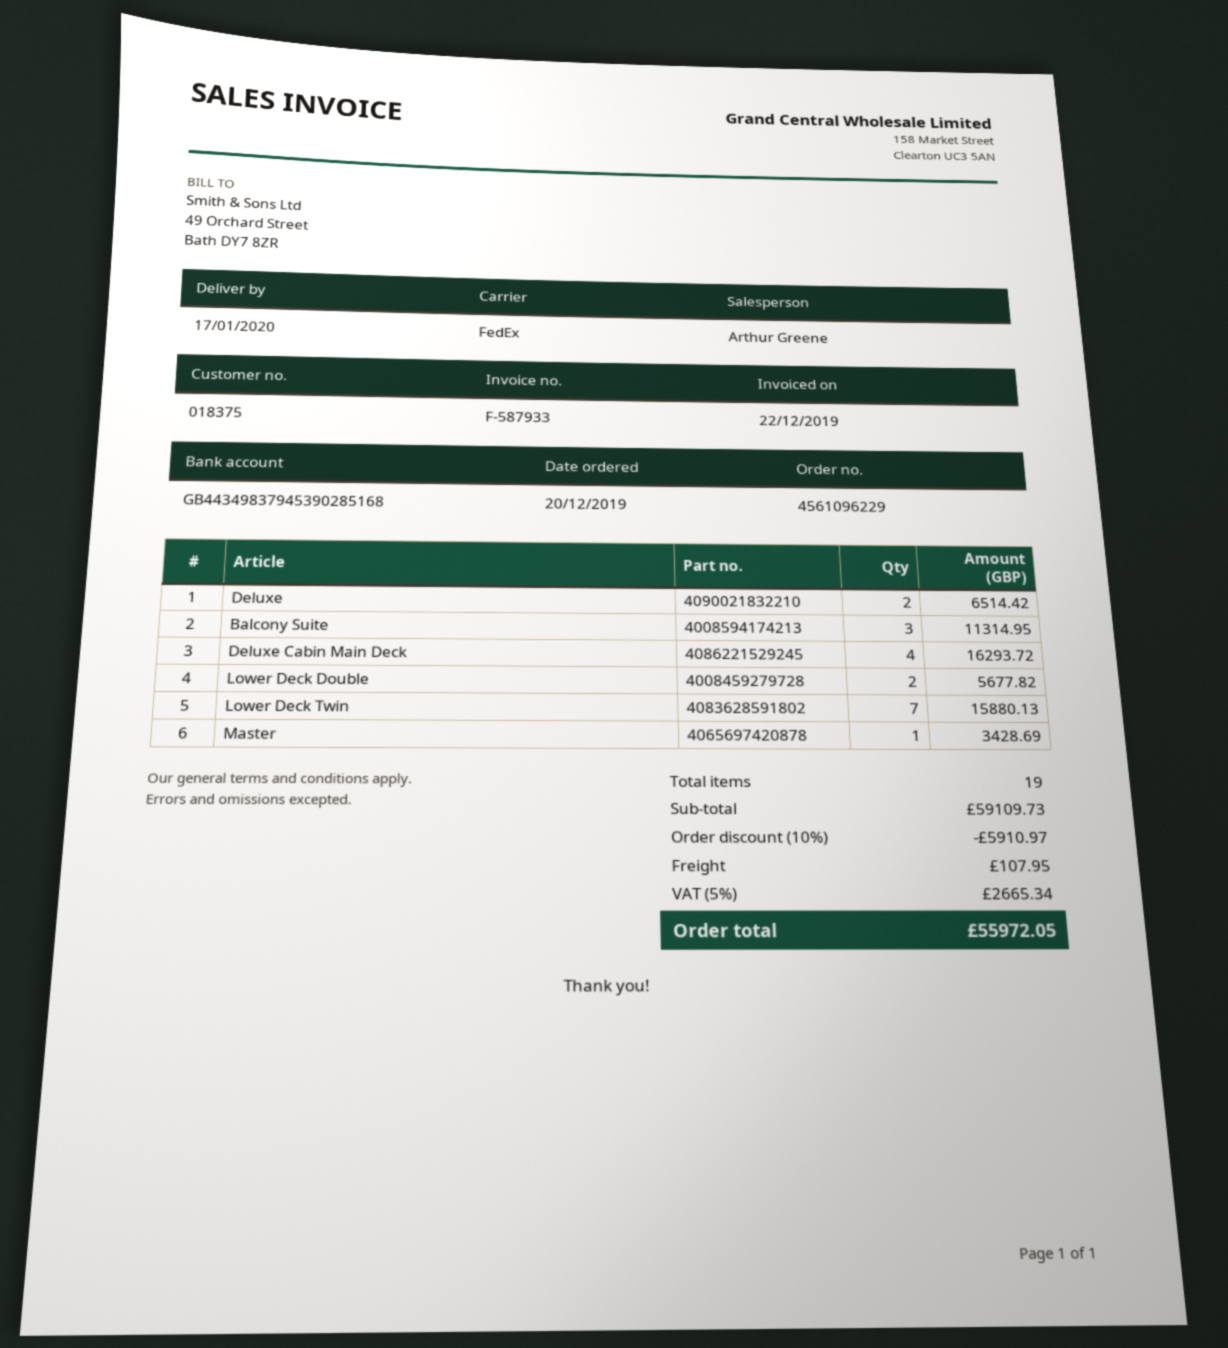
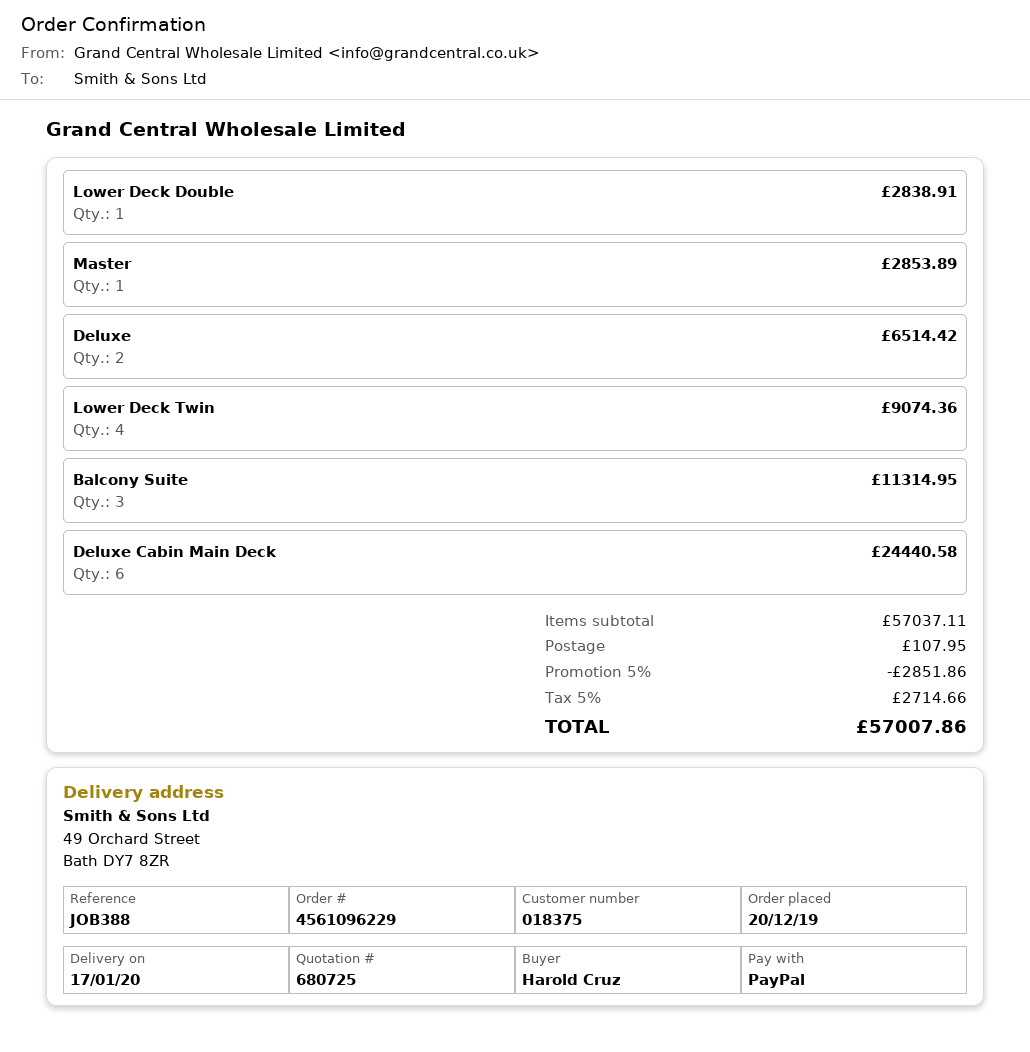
Deluxe Cabin Main Deck: 4 for 16293.72 -> 6 for 24440.58
Lower Deck Double: 2 for 5677.82 -> 1 for 2838.91
Lower Deck Twin: 7 for 15880.13 -> 4 for 9074.36
Master: 1 for 3428.69 -> 1 for 2853.89
subtotal: 59109.73 -> 57037.11
discount: 10% = 5910.97 -> 5% = 2851.86
tax: 5% = 2665.34 -> 5% = 2714.66
total: 55972.05 -> 57007.86

